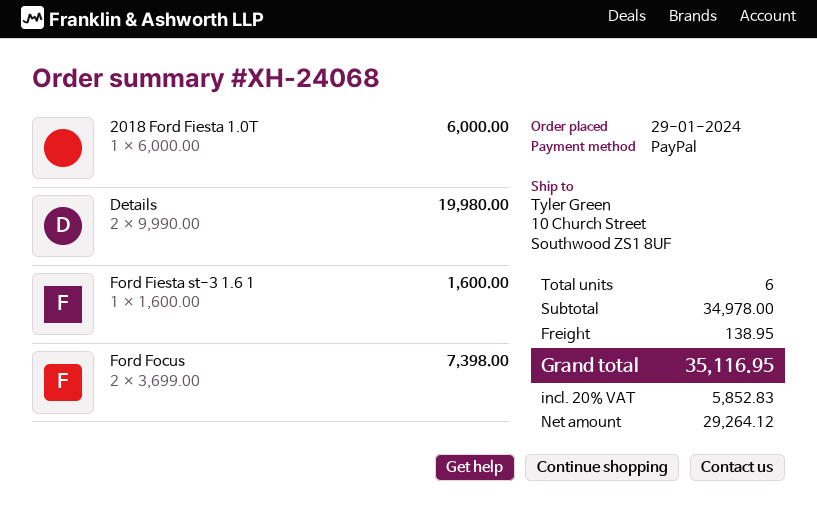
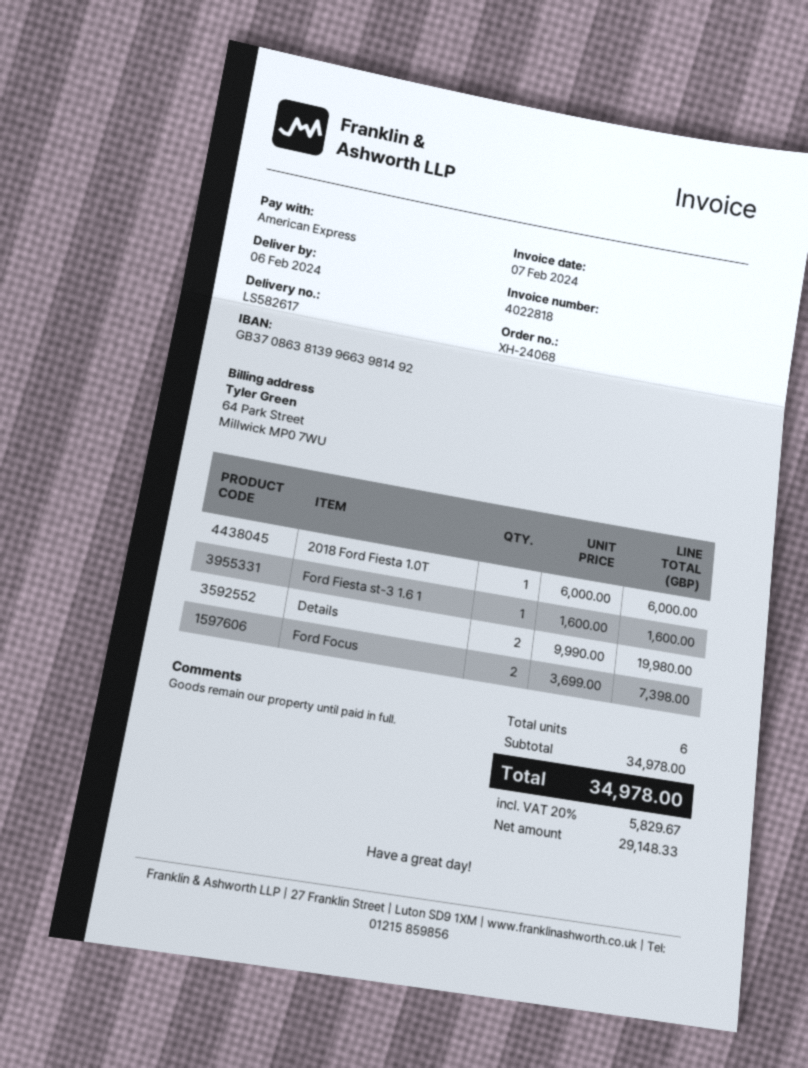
payment method: PayPal -> American Express
shipping: 138.95 -> none
net: 29264.12 -> 29148.33
tax: 20% = 5852.83 -> 20% = 5829.67
total: 35116.95 -> 34978.00

